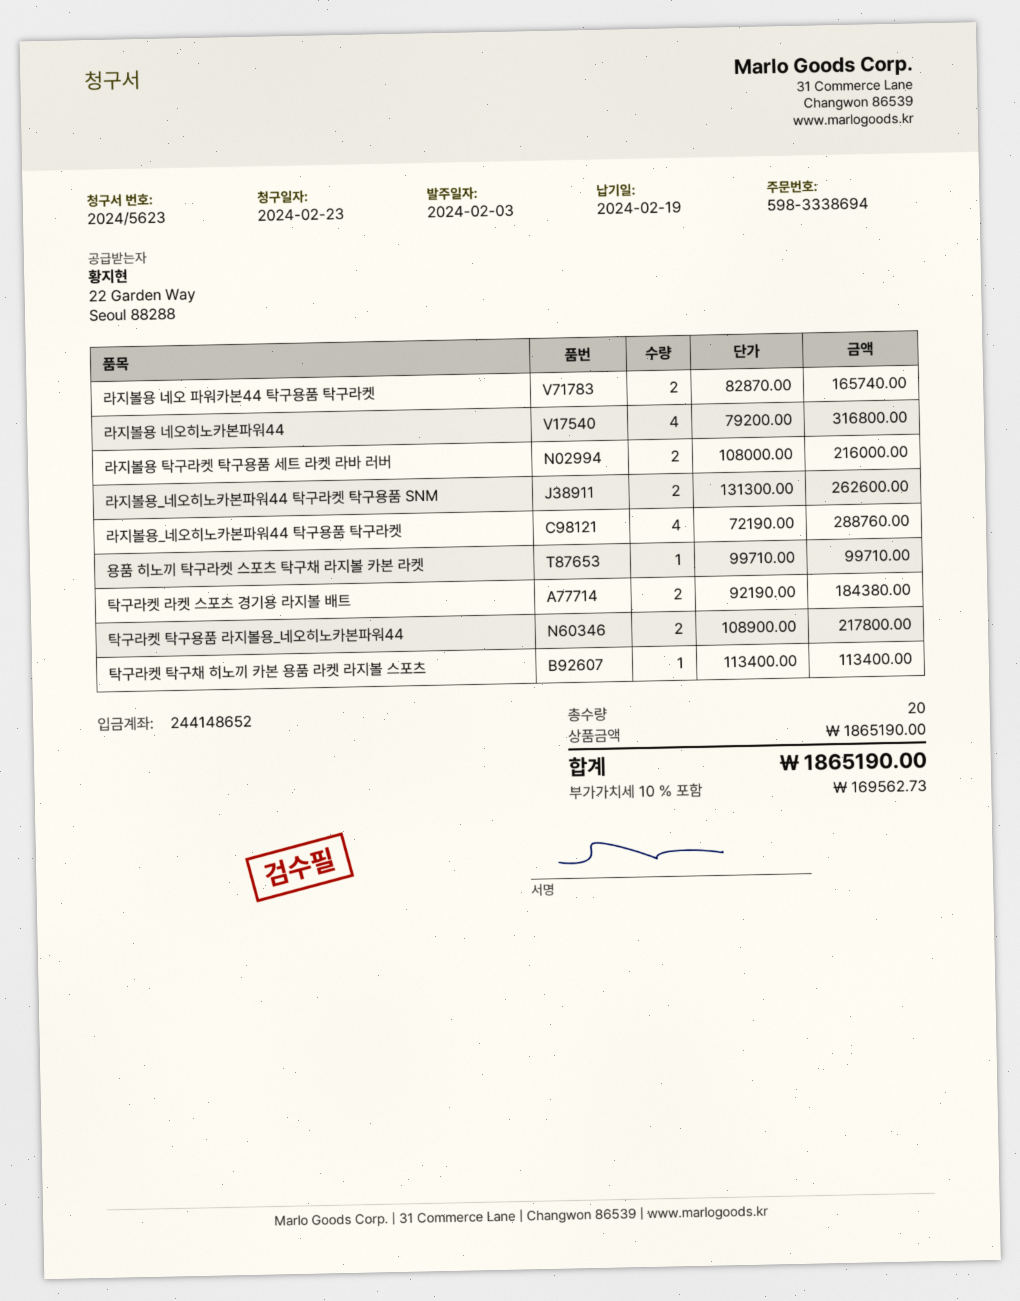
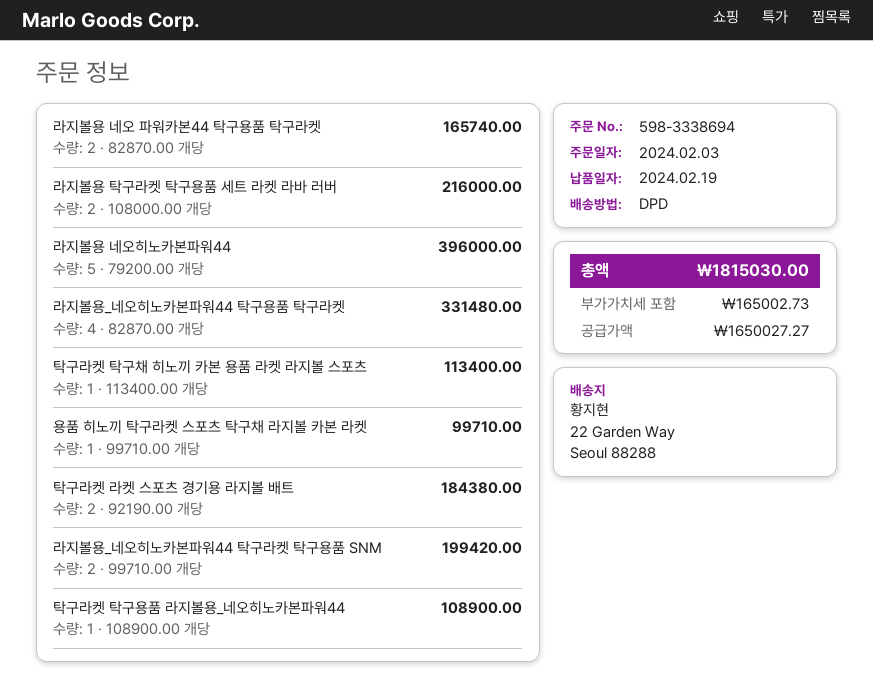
라지볼용 네오히노카본파워44: 4 x 79200.00 = 316800.00 -> 5 x 79200.00 = 396000.00
라지볼용_네오히노카본파워44 탁구라켓 탁구용품 SNM: 2 x 131300.00 = 262600.00 -> 2 x 99710.00 = 199420.00
라지볼용_네오히노카본파워44 탁구용품 탁구라켓: 4 x 72190.00 = 288760.00 -> 4 x 82870.00 = 331480.00
탁구라켓 탁구용품 라지볼용_네오히노카본파워44: 2 x 108900.00 = 217800.00 -> 1 x 108900.00 = 108900.00
tax: 169562.73 -> 165002.73
total: 1865190.00 -> 1815030.00

